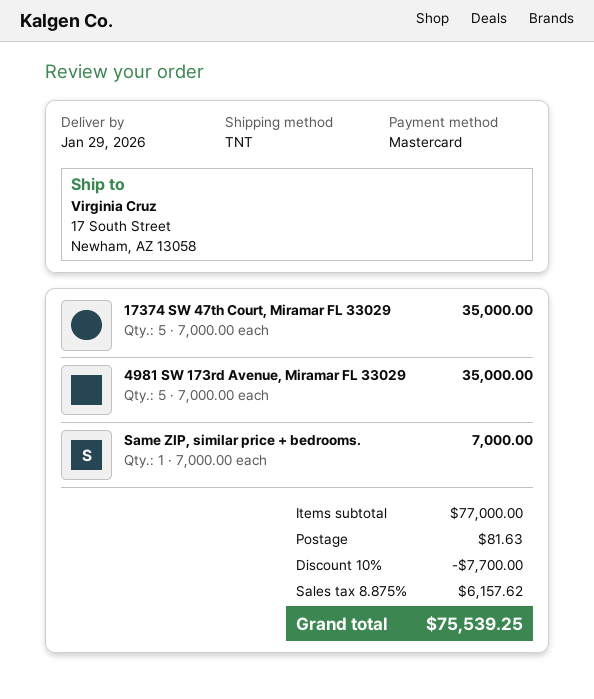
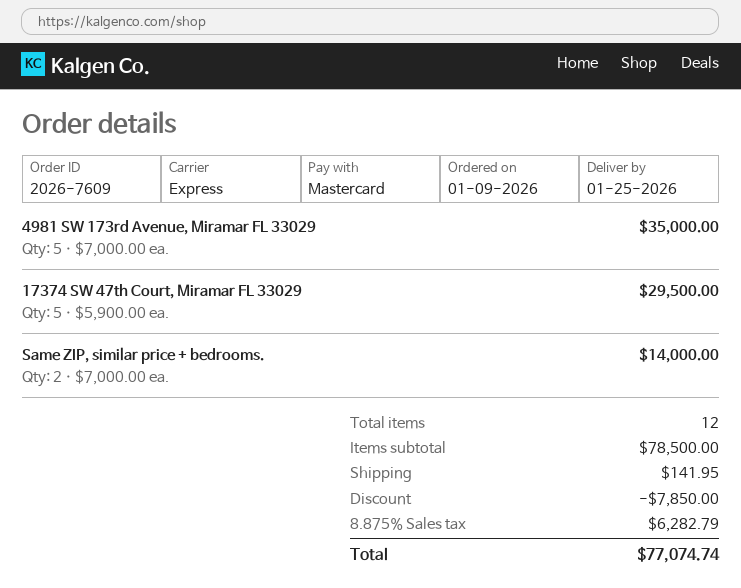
delivery date: 2026-01-29 -> 2026-01-25
shipping method: TNT -> express
17374 SW 47th Court, Miramar FL 33029: 5 x 7000.00 = 35000.00 -> 5 x 5900.00 = 29500.00
Same ZIP, similar price + bedrooms.: 1 x 7000.00 = 7000.00 -> 2 x 7000.00 = 14000.00
subtotal: 77000.00 -> 78500.00
discount: 7700.00 -> 7850.00
shipping: 81.63 -> 141.95
tax: 8.875% = 6157.62 -> 8.875% = 6282.79
total: 75539.25 -> 77074.74

